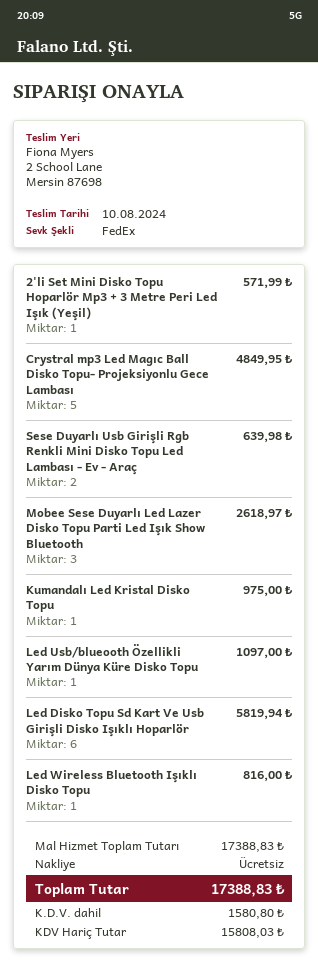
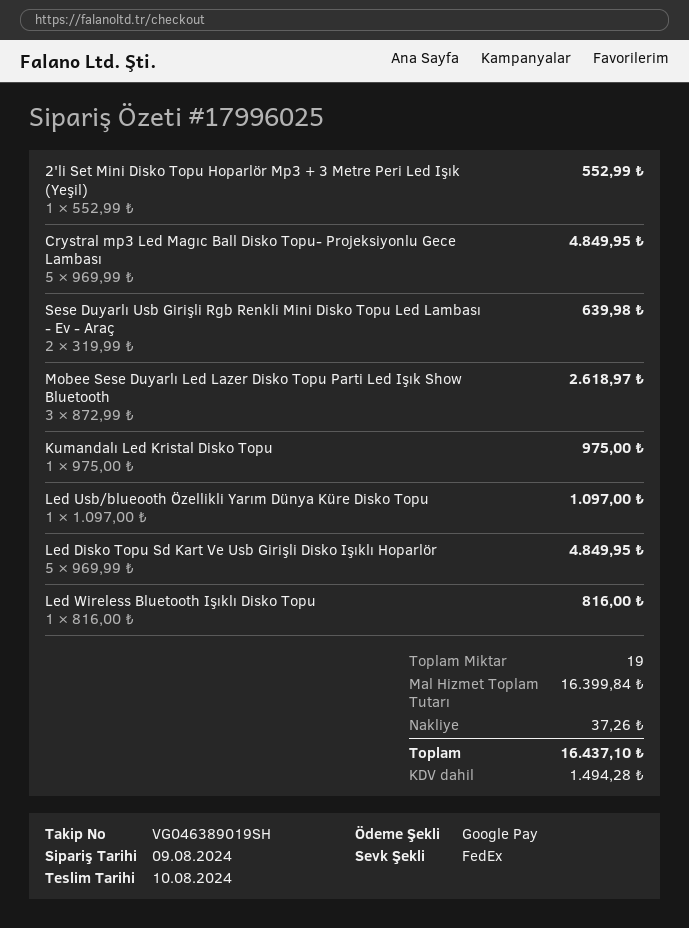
2'li Set Mini Disko Topu Hoparlör Mp3 + 3 Metre Peri Led Işık (Yeşil): 1 for 571.99 -> 1 for 552.99
Led Disko Topu Sd Kart Ve Usb Girişli Disko Işıklı Hoparlör: 6 for 5819.94 -> 5 for 4849.95
subtotal: 17388.83 -> 16399.84
shipping: 0.00 -> 37.26
tax: 1580.80 -> 1494.28
total: 17388.83 -> 16437.10

